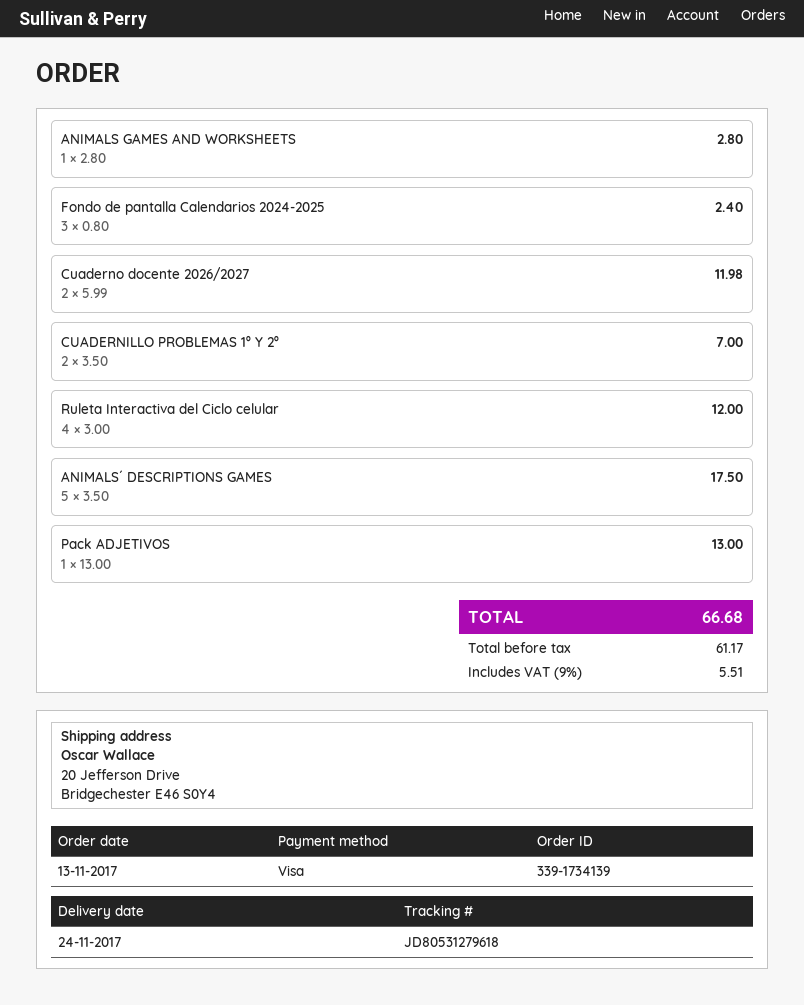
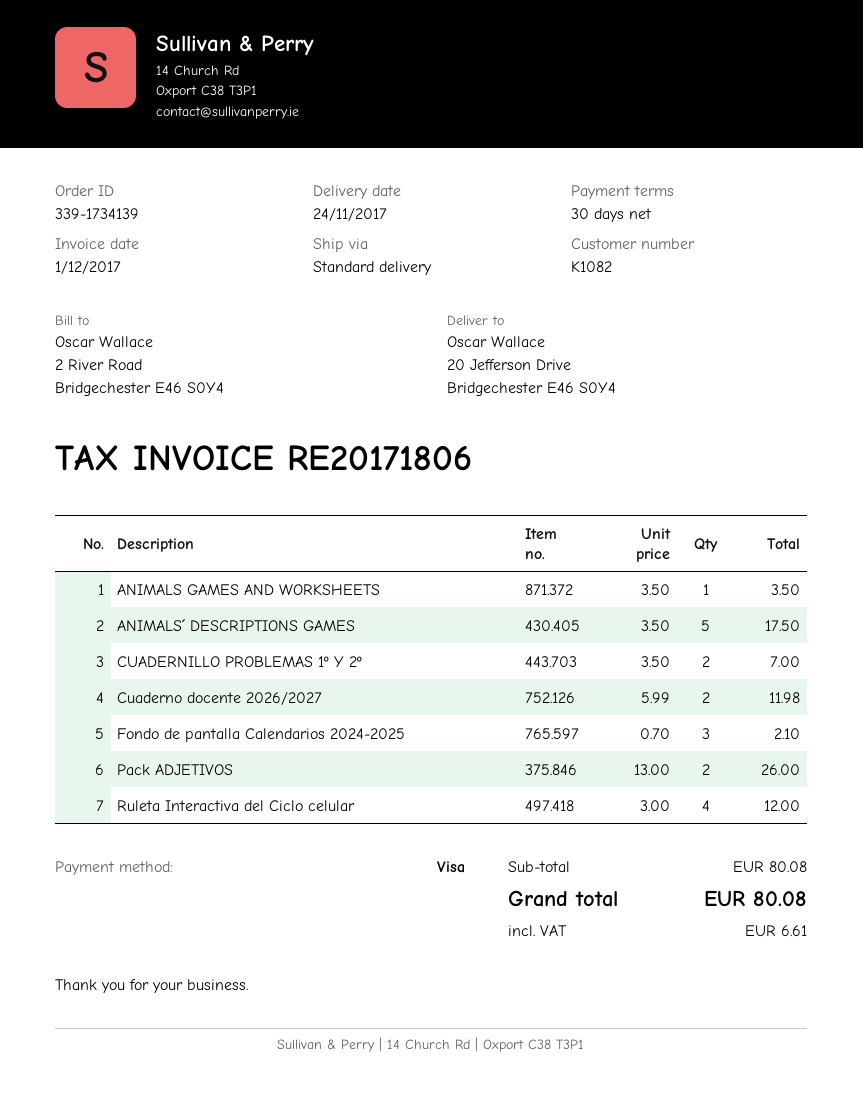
ANIMALS GAMES AND WORKSHEETS: 1 x 2.80 = 2.80 -> 1 x 3.50 = 3.50
Fondo de pantalla Calendarios 2024-2025: 3 x 0.80 = 2.40 -> 3 x 0.70 = 2.10
Pack ADJETIVOS: 1 x 13.00 = 13.00 -> 2 x 13.00 = 26.00
tax: 5.51 -> 6.61
total: 66.68 -> 80.08

